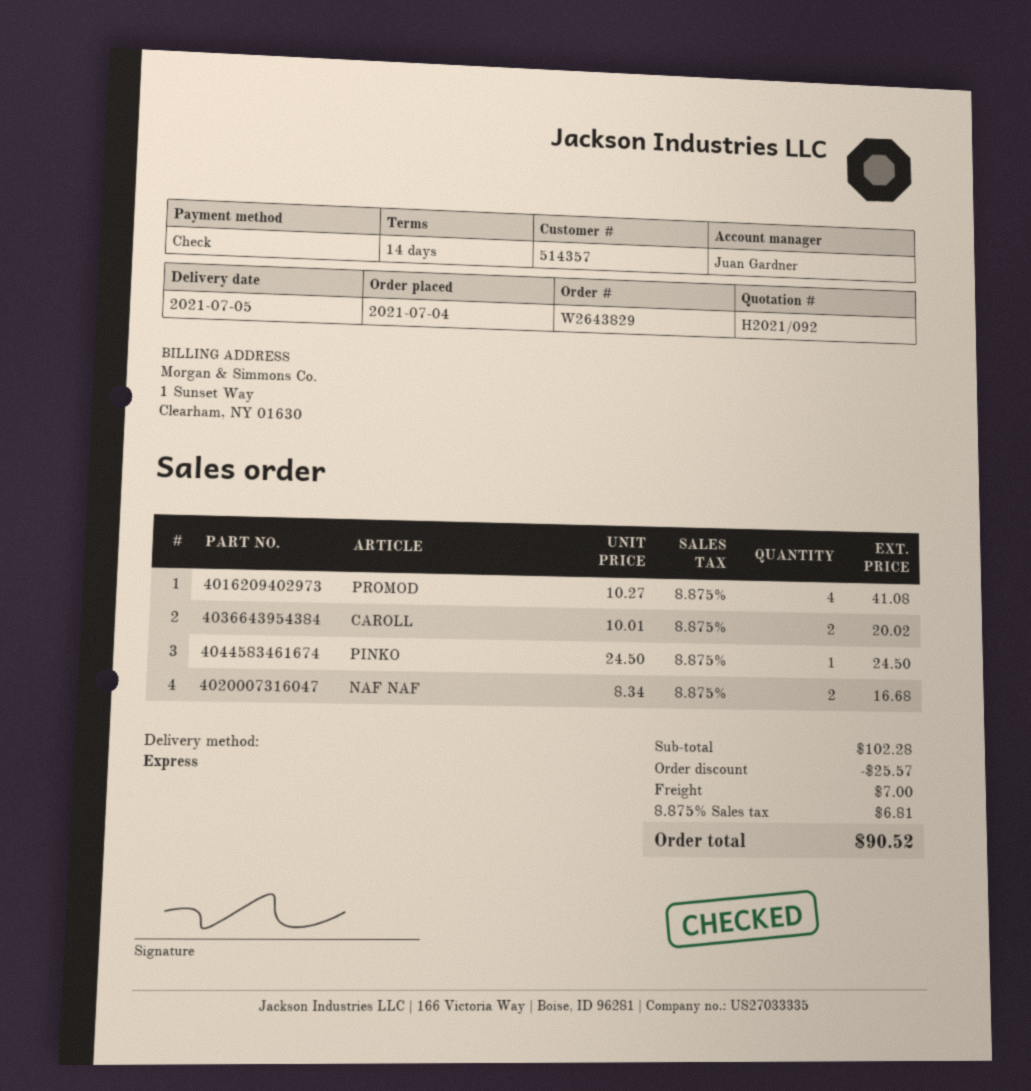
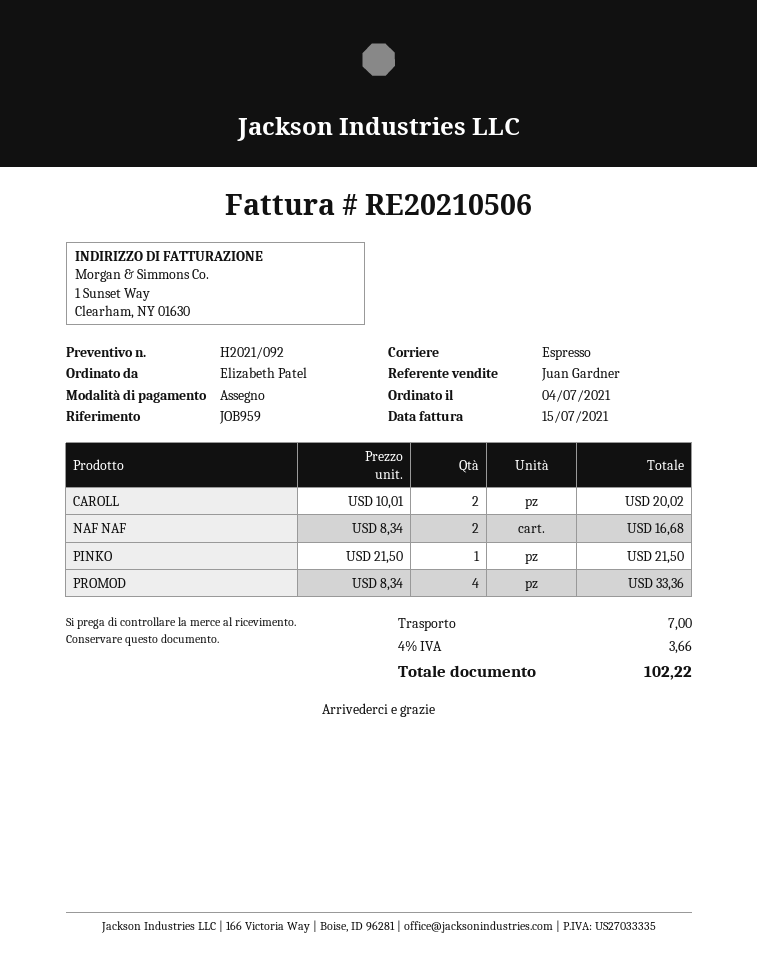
PROMOD: 4 x 10.27 = 41.08 -> 4 x 8.34 = 33.36
PINKO: 1 x 24.50 = 24.50 -> 1 x 21.50 = 21.50
discount: 25.57 -> none
tax: 8.875% = 6.81 -> 4% = 3.66
total: 90.52 -> 102.22

